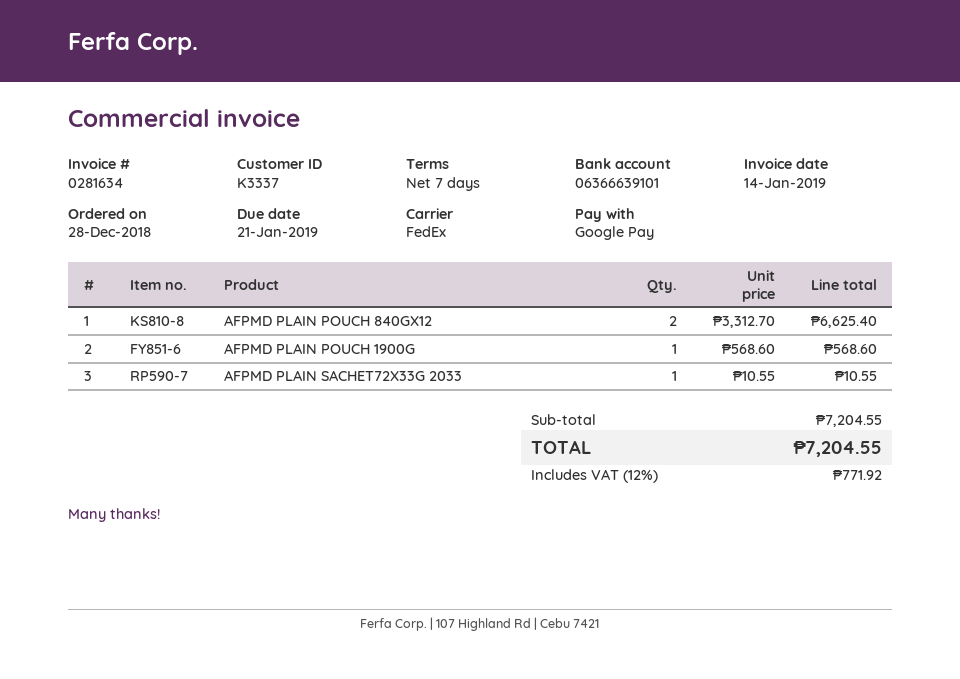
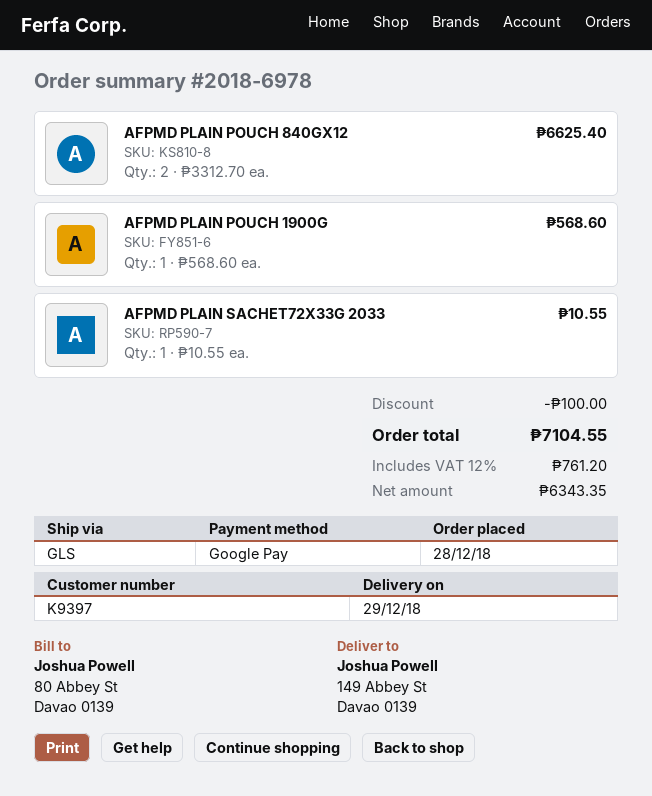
customer number: K3337 -> K9397
shipping method: FedEx -> GLS
discount: none -> 100.00
tax: 12% = 771.92 -> 12% = 761.20
total: 7204.55 -> 7104.55

